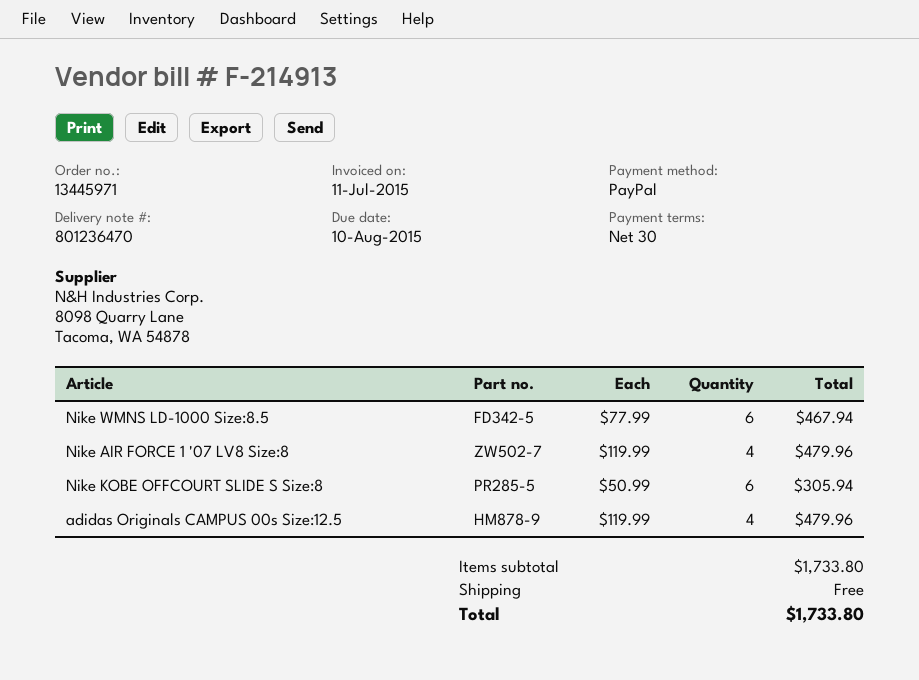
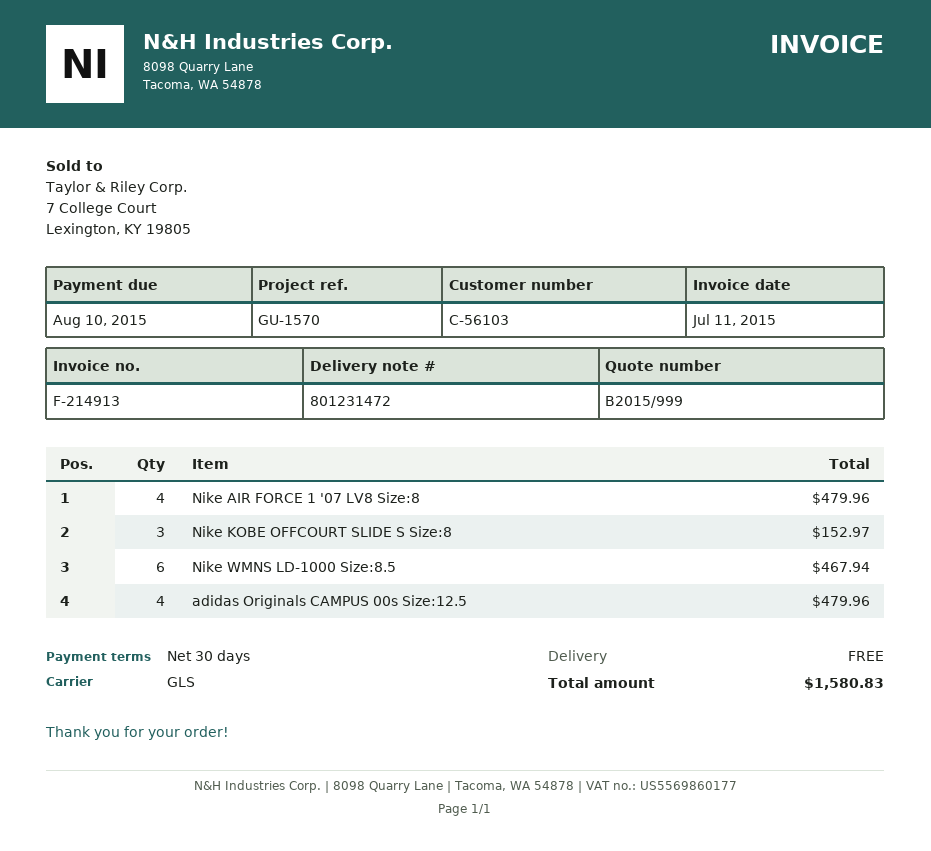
delivery note number: 801236470 -> 801231472
Nike KOBE OFFCOURT SLIDE S Size:8: 6 for 305.94 -> 3 for 152.97
total: 1733.80 -> 1580.83

